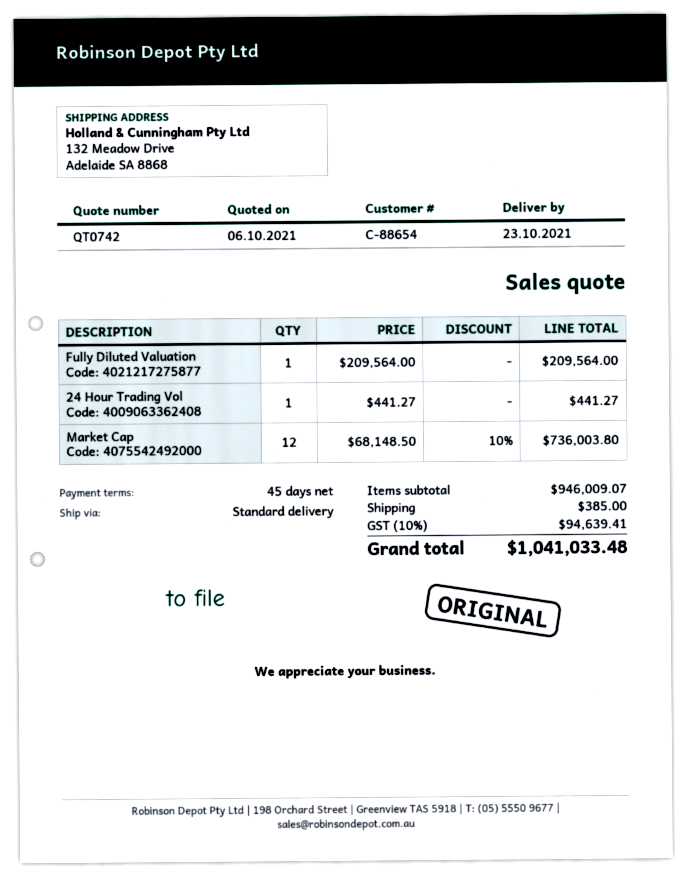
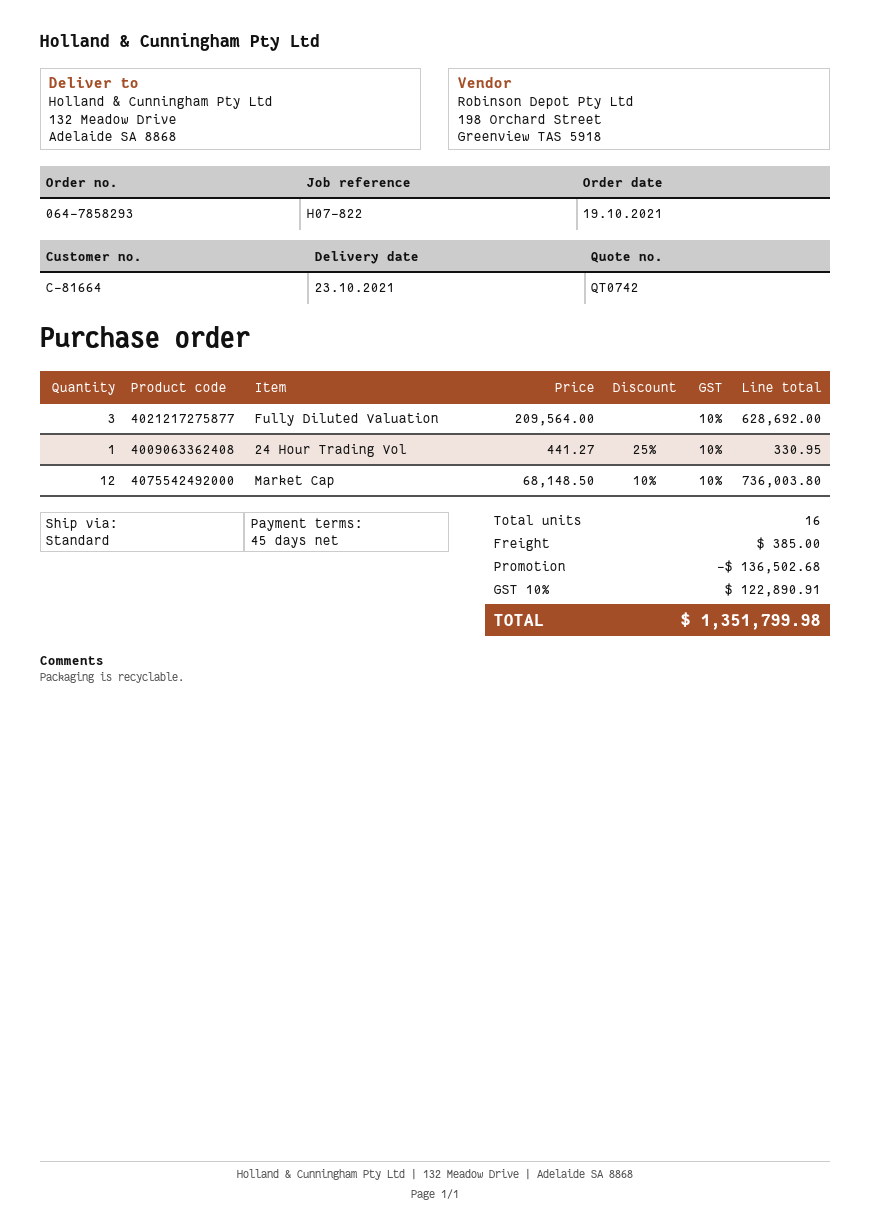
customer number: C-88654 -> C-81664
Fully Diluted Valuation: 1 x 209564.00 = 209564.00 -> 3 x 209564.00 = 628692.00
24 Hour Trading Vol: 1 x 441.27 = 441.27 -> 1 x 441.27 - 25% = 330.95
discount: none -> 136502.68
tax: 10% = 94639.41 -> 10% = 122890.91
total: 1041033.48 -> 1351799.98

